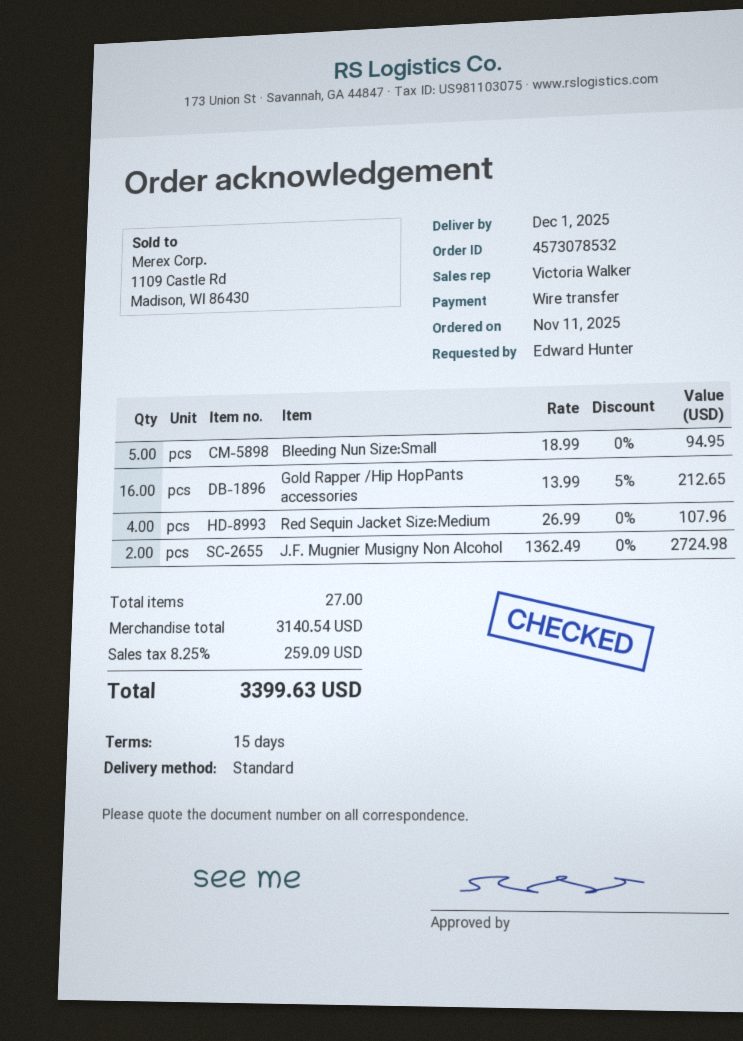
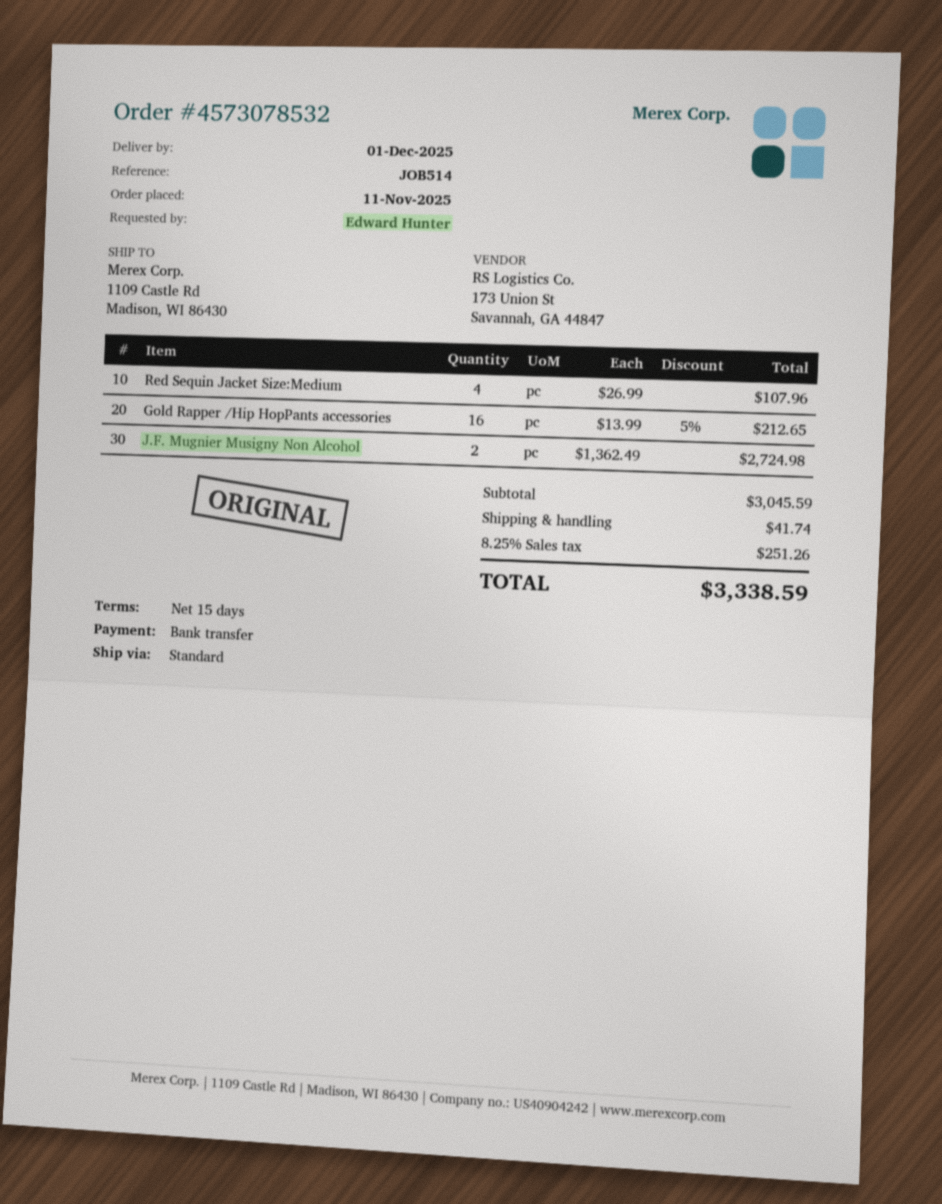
Bleeding Nun Size:Small: 5 x 18.99 = 94.95 -> none
subtotal: 3140.54 -> 3045.59
shipping: none -> 41.74
tax: 8.25% = 259.09 -> 8.25% = 251.26
total: 3399.63 -> 3338.59

